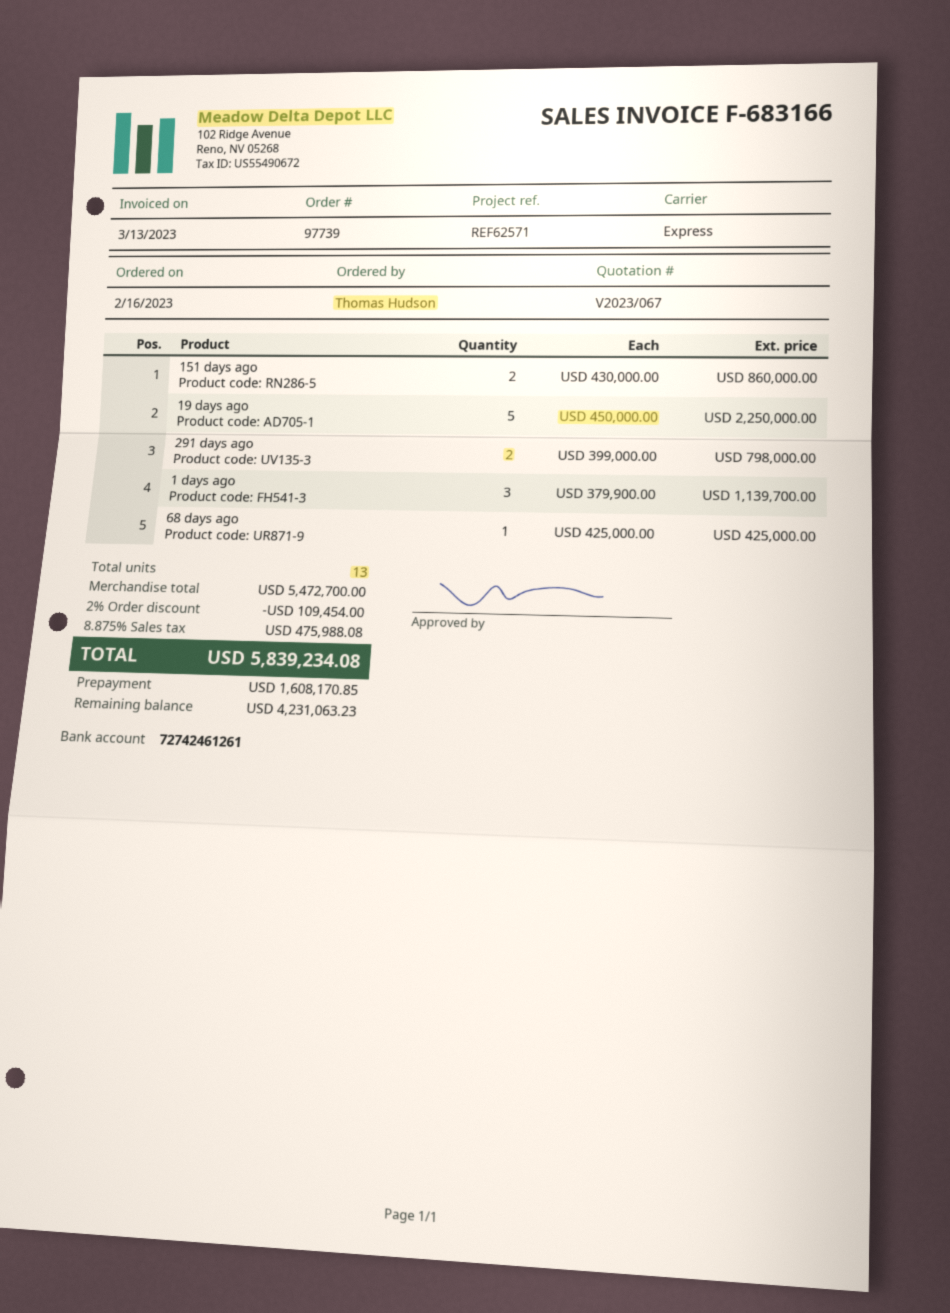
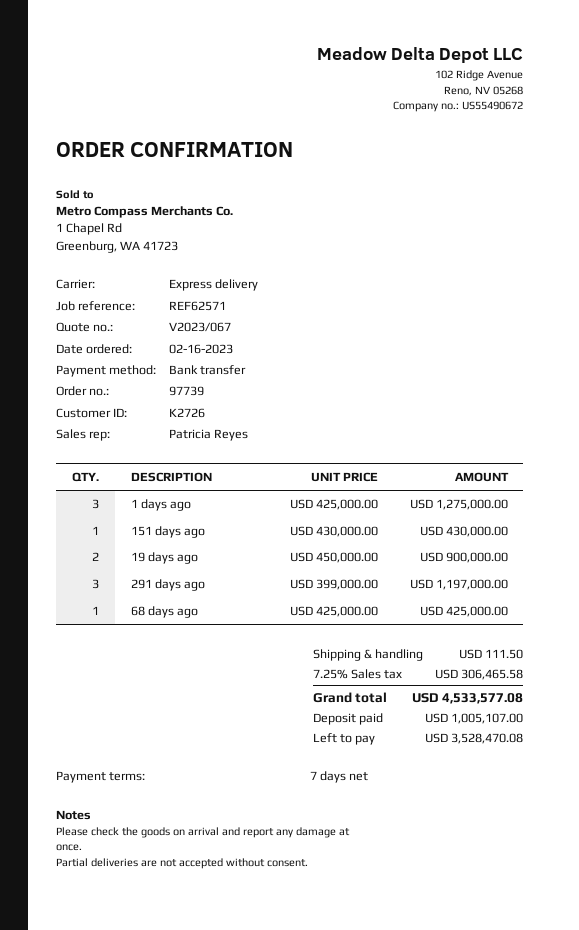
151 days ago: 2 x 430000.00 = 860000.00 -> 1 x 430000.00 = 430000.00
19 days ago: 5 x 450000.00 = 2250000.00 -> 2 x 450000.00 = 900000.00
291 days ago: 2 x 399000.00 = 798000.00 -> 3 x 399000.00 = 1197000.00
1 days ago: 3 x 379900.00 = 1139700.00 -> 3 x 425000.00 = 1275000.00
discount: 2% = 109454.00 -> none
shipping: none -> 111.50
tax: 8.875% = 475988.08 -> 7.25% = 306465.58
total: 5839234.08 -> 4533577.08
deposit: 1608170.85 -> 1005107.00
balance: 4231063.23 -> 3528470.08

